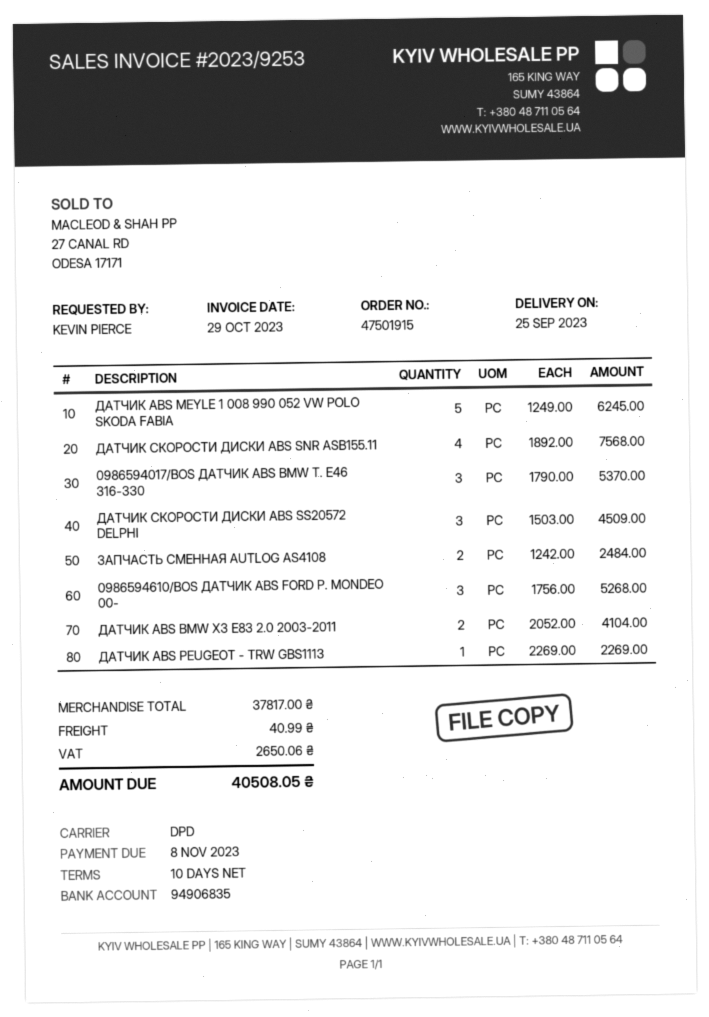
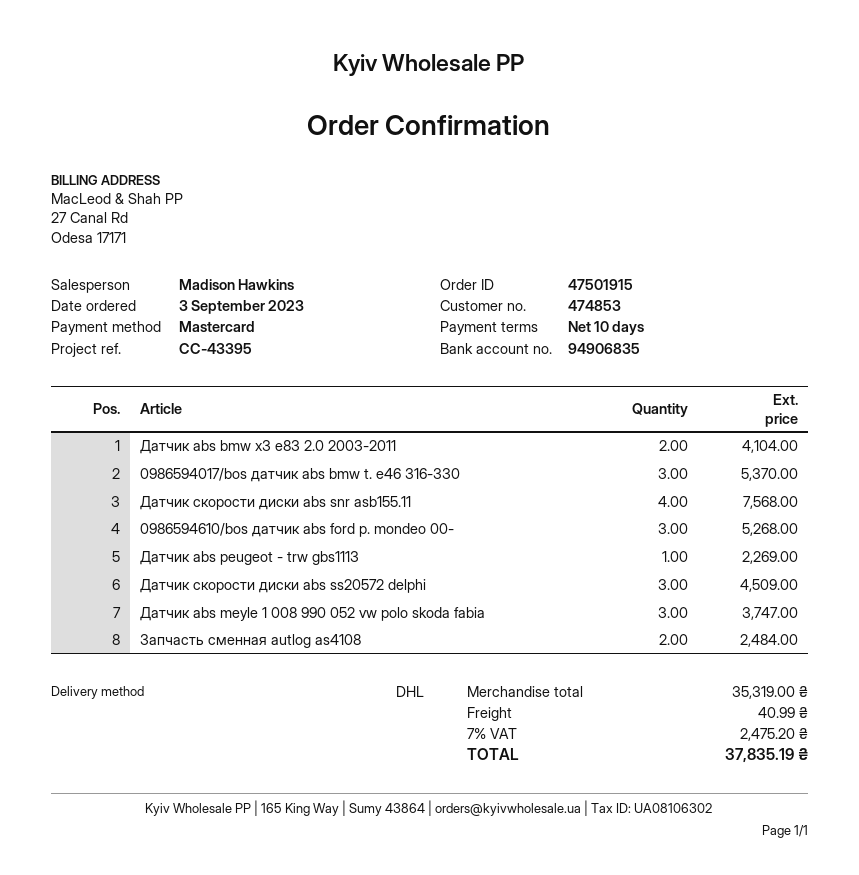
shipping method: DPD -> DHL
ДАТЧИК ABS MEYLE 1 008 990 052 VW POLO SKODA FABIA: 5 for 6245.00 -> 3 for 3747.00
subtotal: 37817.00 -> 35319.00
tax: 2650.06 -> 2475.20
total: 40508.05 -> 37835.19

